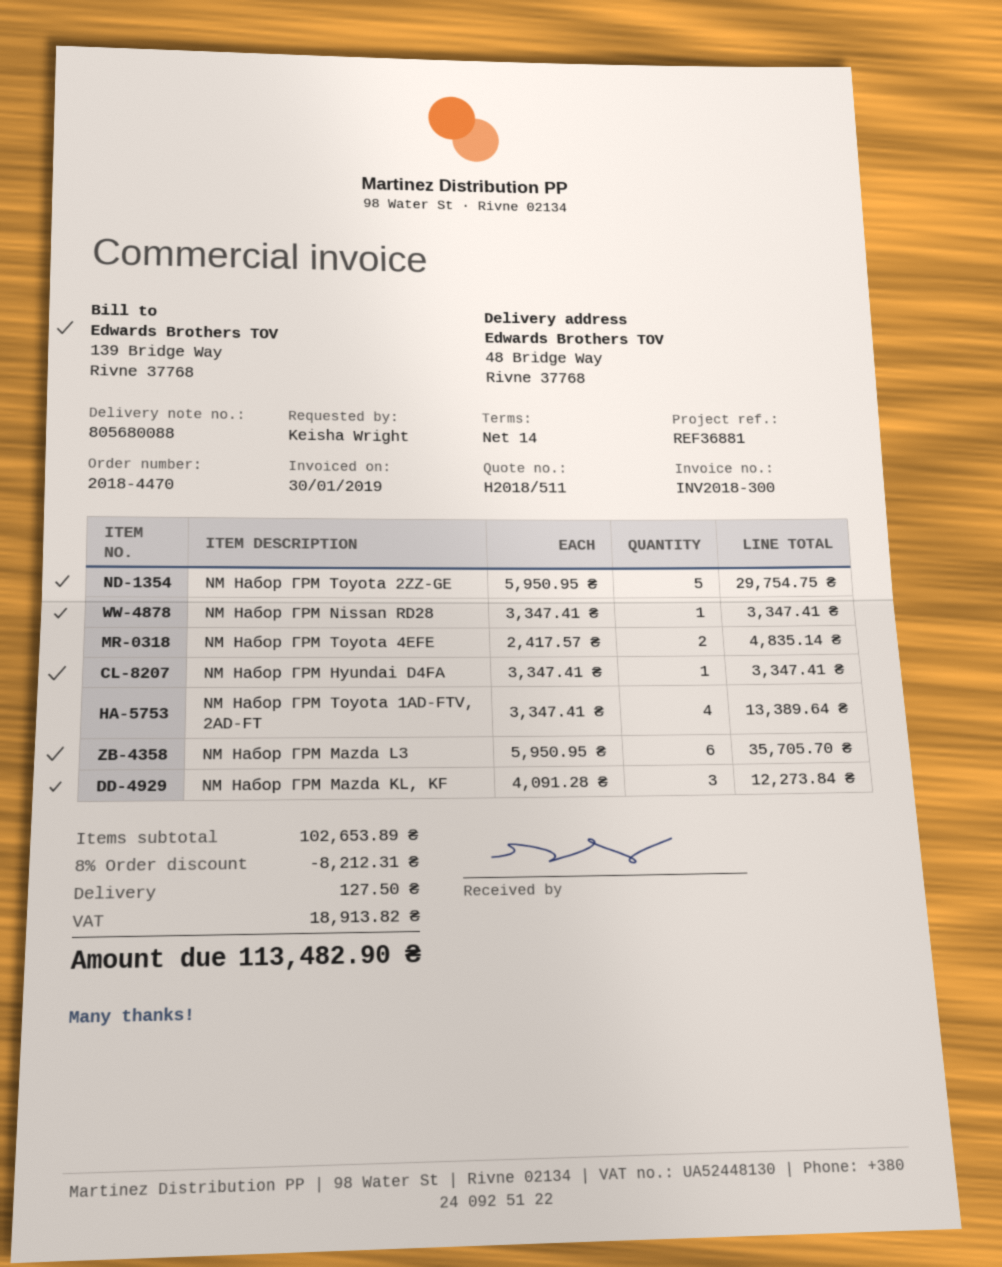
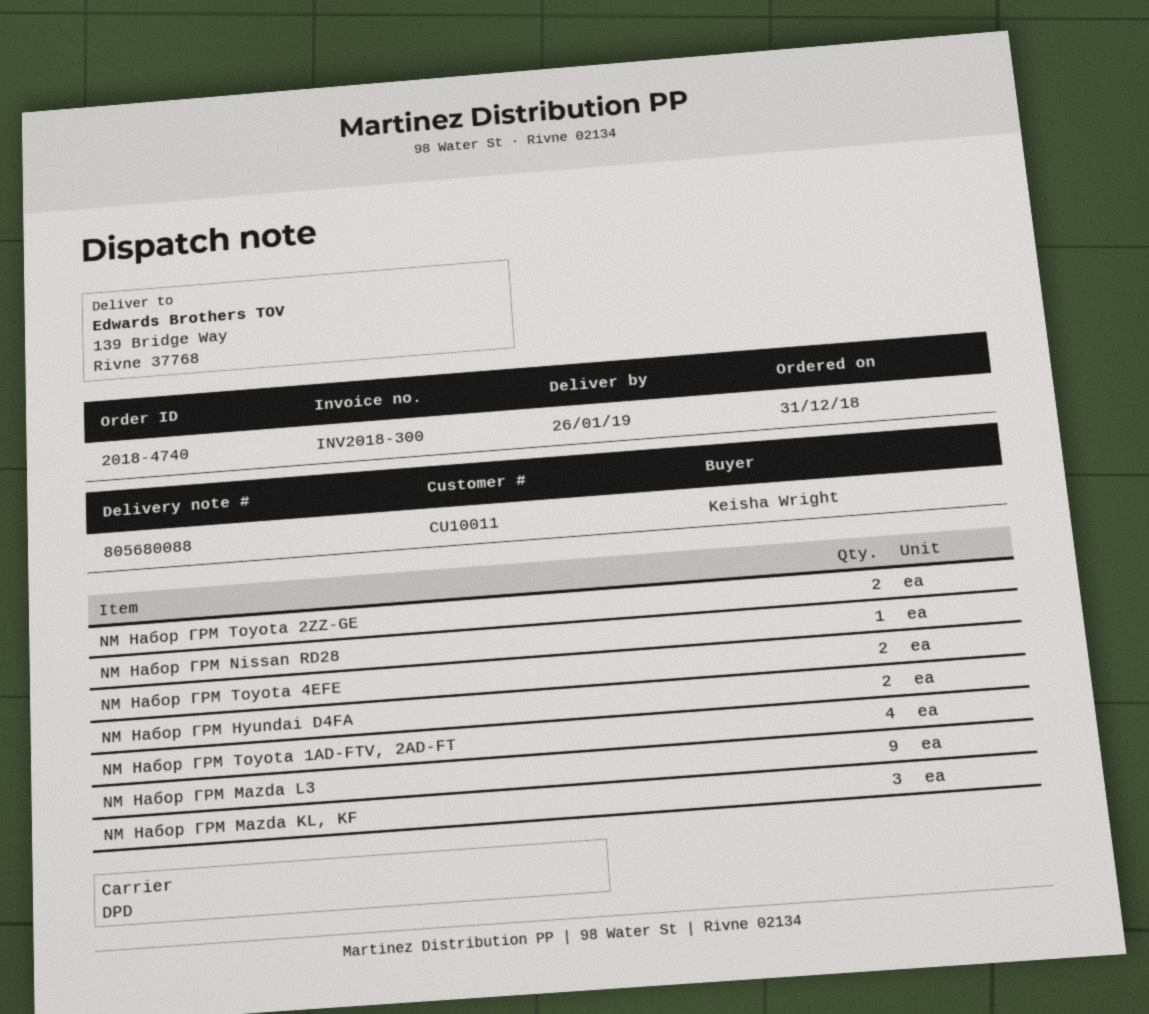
order number: 2018-4470 -> 2018-4740
ship to: 48 Bridge Way, Rivne 37768 -> 139 Bridge Way, Rivne 37768
NM Набор ГРМ Toyota 2ZZ-GE: 5 -> 2
NM Набор ГРМ Hyundai D4FA: 1 -> 2
NM Набор ГРМ Mazda L3: 6 -> 9

